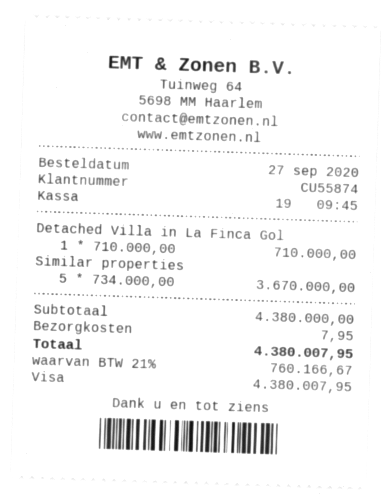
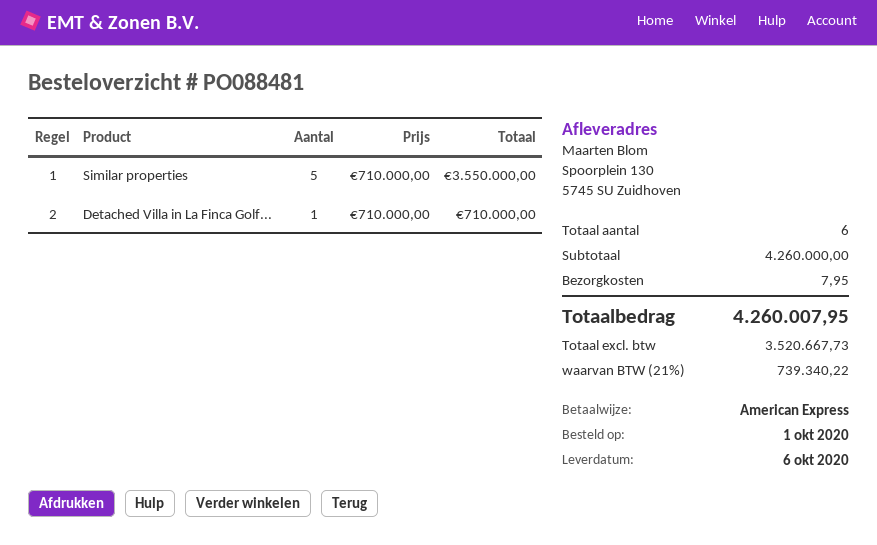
order date: 2020-09-27 -> 2020-10-01
payment method: Visa -> American Express
Similar properties: 5 x 734000.00 = 3670000.00 -> 5 x 710000.00 = 3550000.00
subtotal: 4380000.00 -> 4260000.00
tax: 21% = 760166.67 -> 21% = 739340.22
total: 4380007.95 -> 4260007.95

